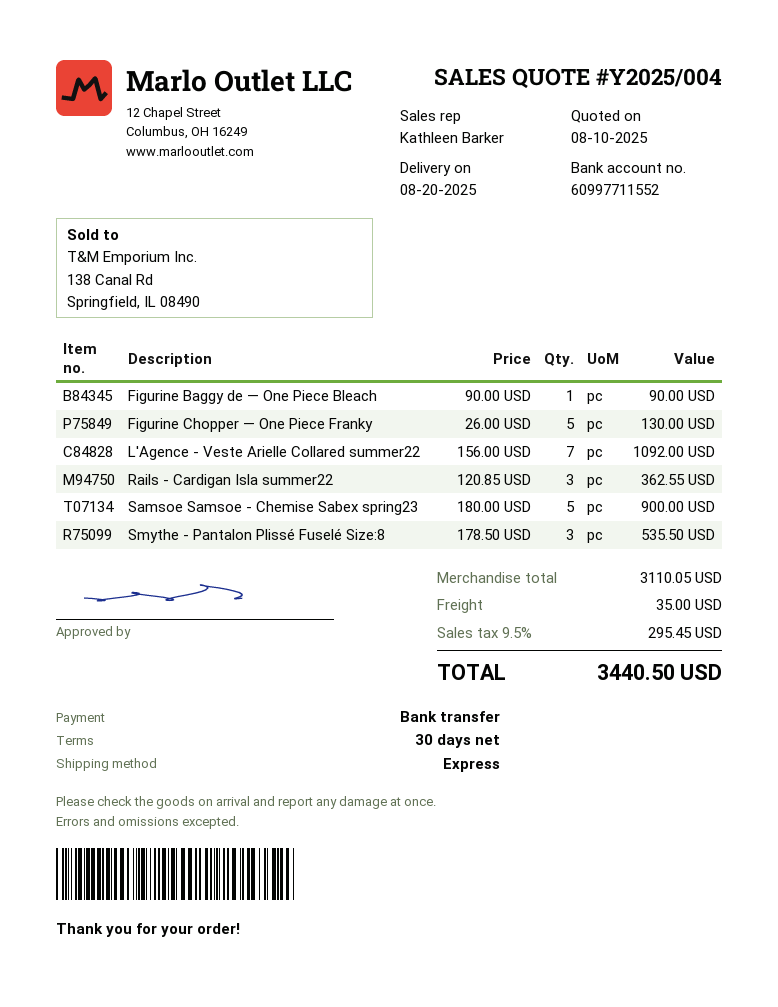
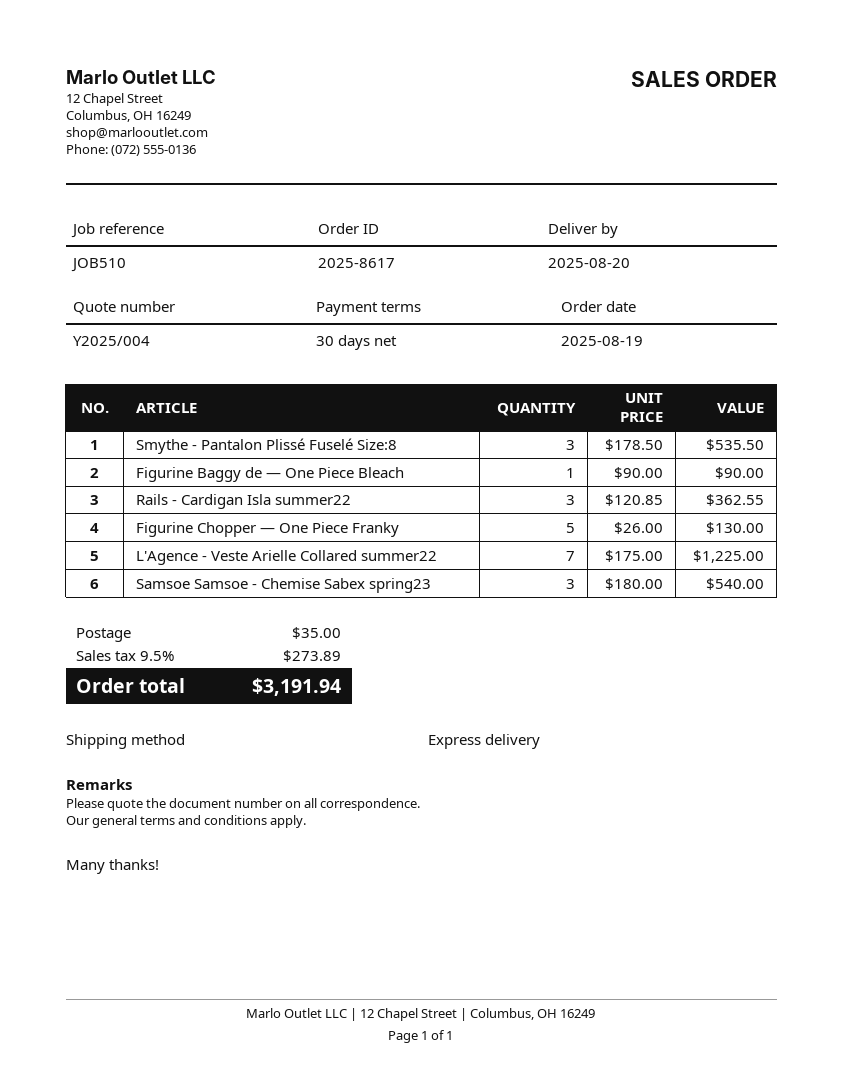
L'Agence - Veste Arielle Collared summer22: 7 x 156.00 = 1092.00 -> 7 x 175.00 = 1225.00
Samsoe Samsoe - Chemise Sabex spring23: 5 x 180.00 = 900.00 -> 3 x 180.00 = 540.00
tax: 9.5% = 295.45 -> 9.5% = 273.89
total: 3440.50 -> 3191.94

